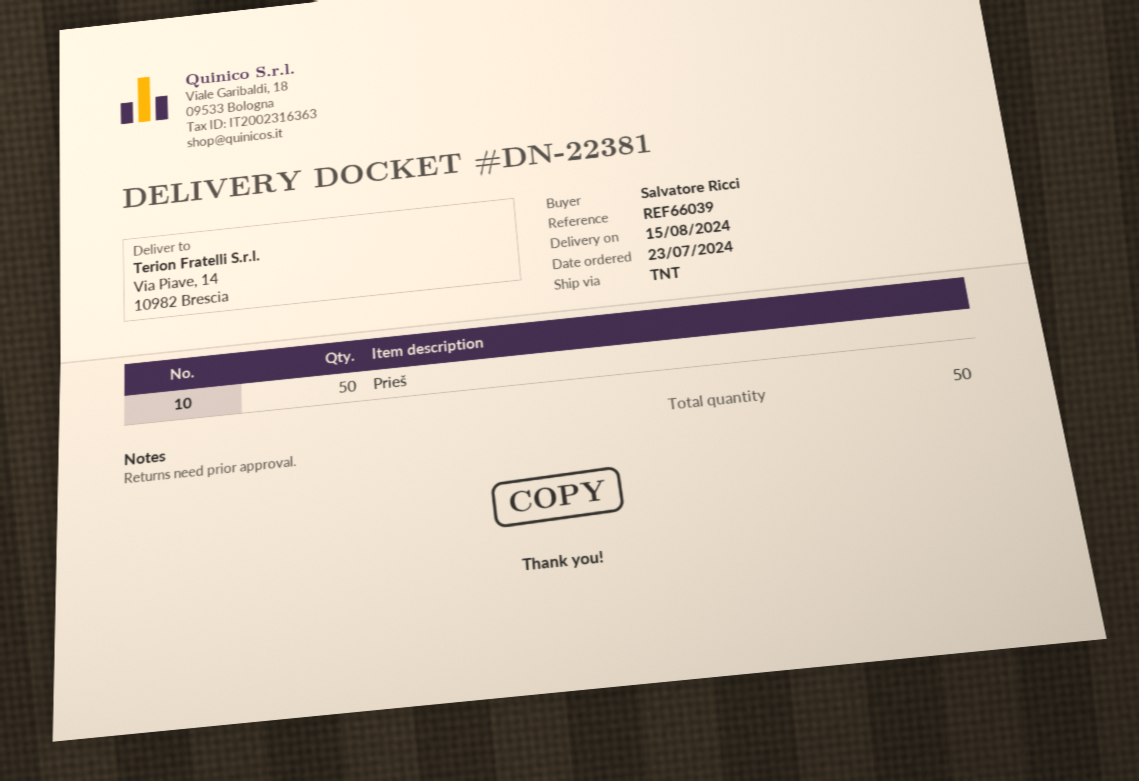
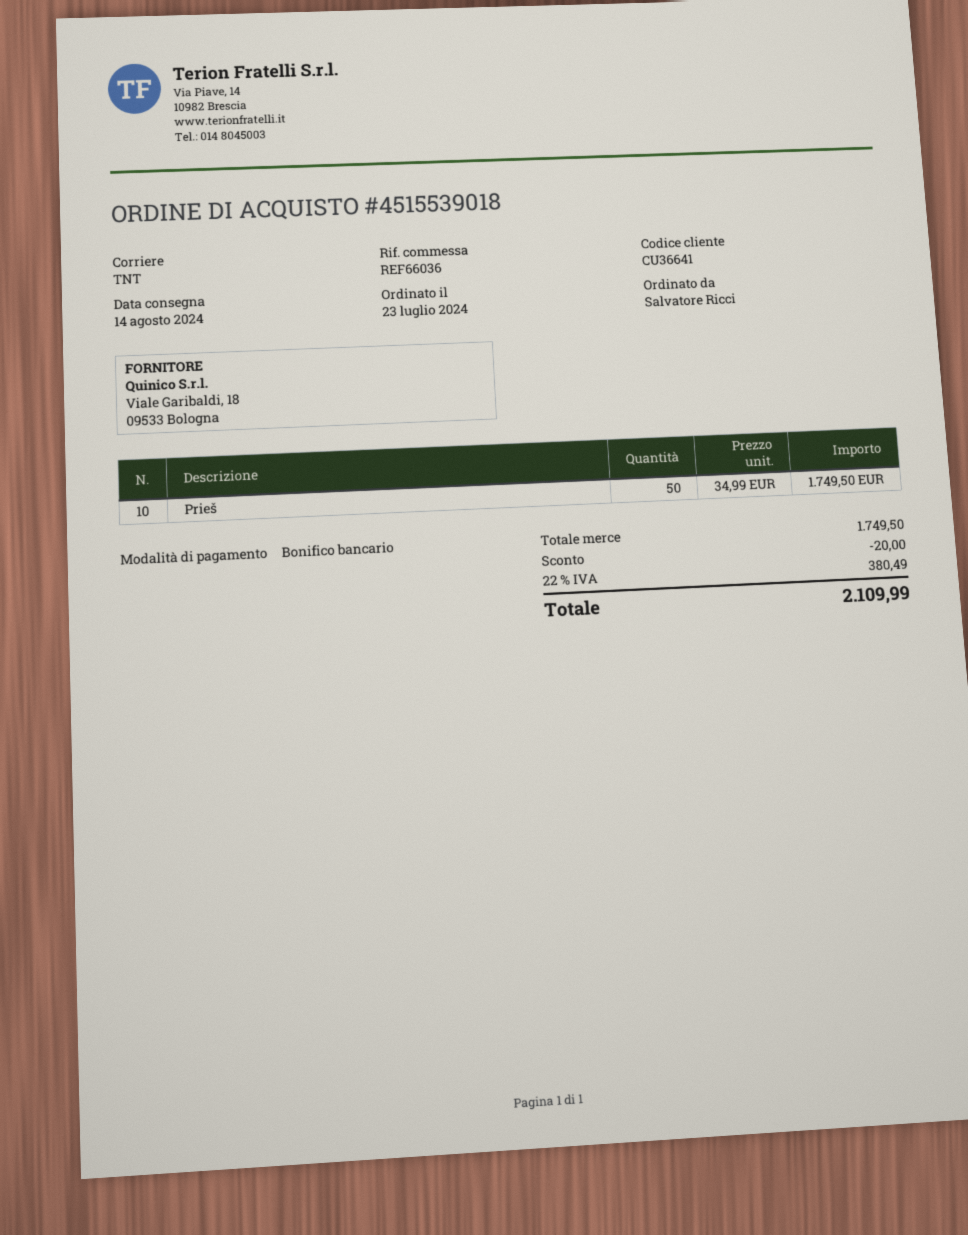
delivery date: 2024-08-15 -> 2024-08-14
reference: REF66039 -> REF66036

